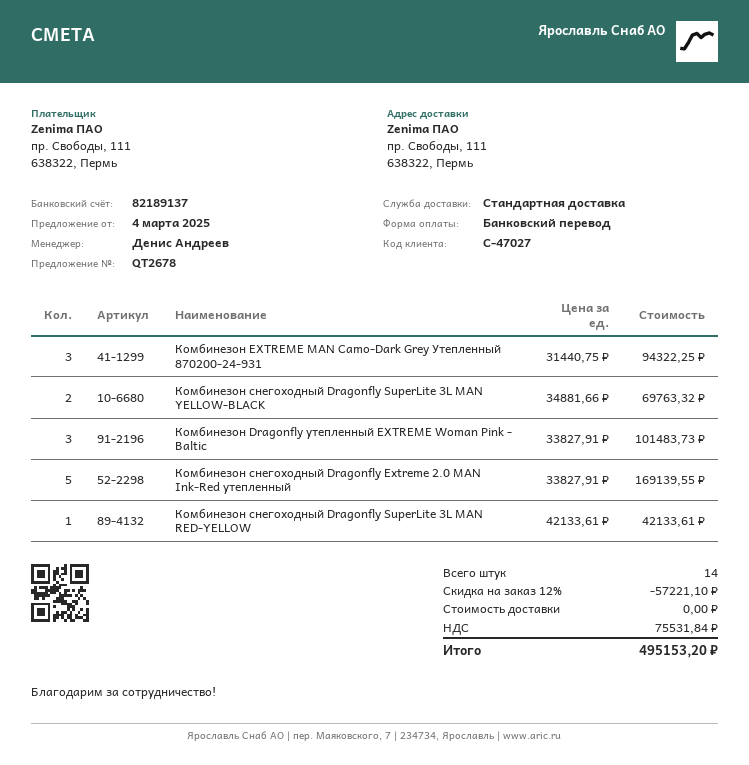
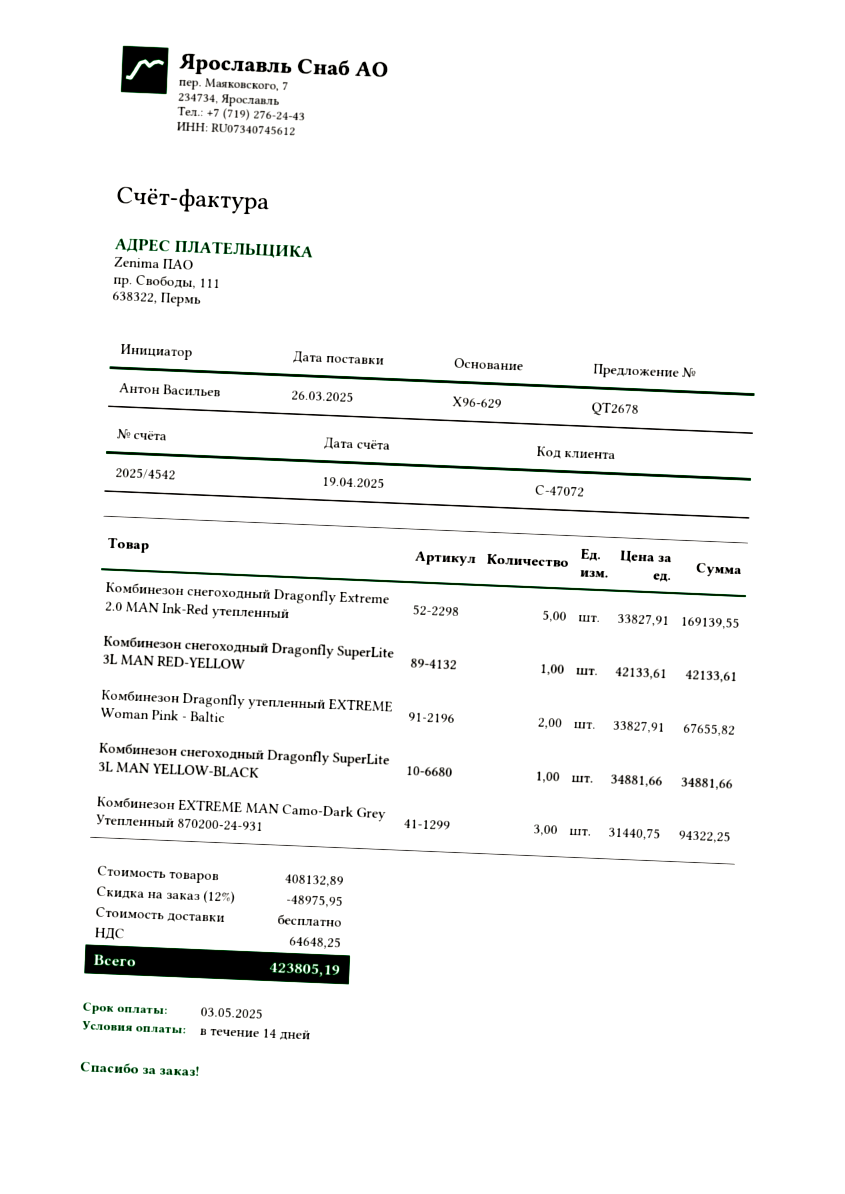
customer number: C-47027 -> C-47072
Комбинезон снегоходный Dragonfly SuperLite 3L MAN YELLOW-BLACK: 2 x 34881.66 = 69763.32 -> 1 x 34881.66 = 34881.66
Комбинезон Dragonfly утепленный EXTREME Woman Pink - Baltic: 3 x 33827.91 = 101483.73 -> 2 x 33827.91 = 67655.82
discount: 12% = 57221.10 -> 12% = 48975.95
tax: 75531.84 -> 64648.25
total: 495153.20 -> 423805.19

